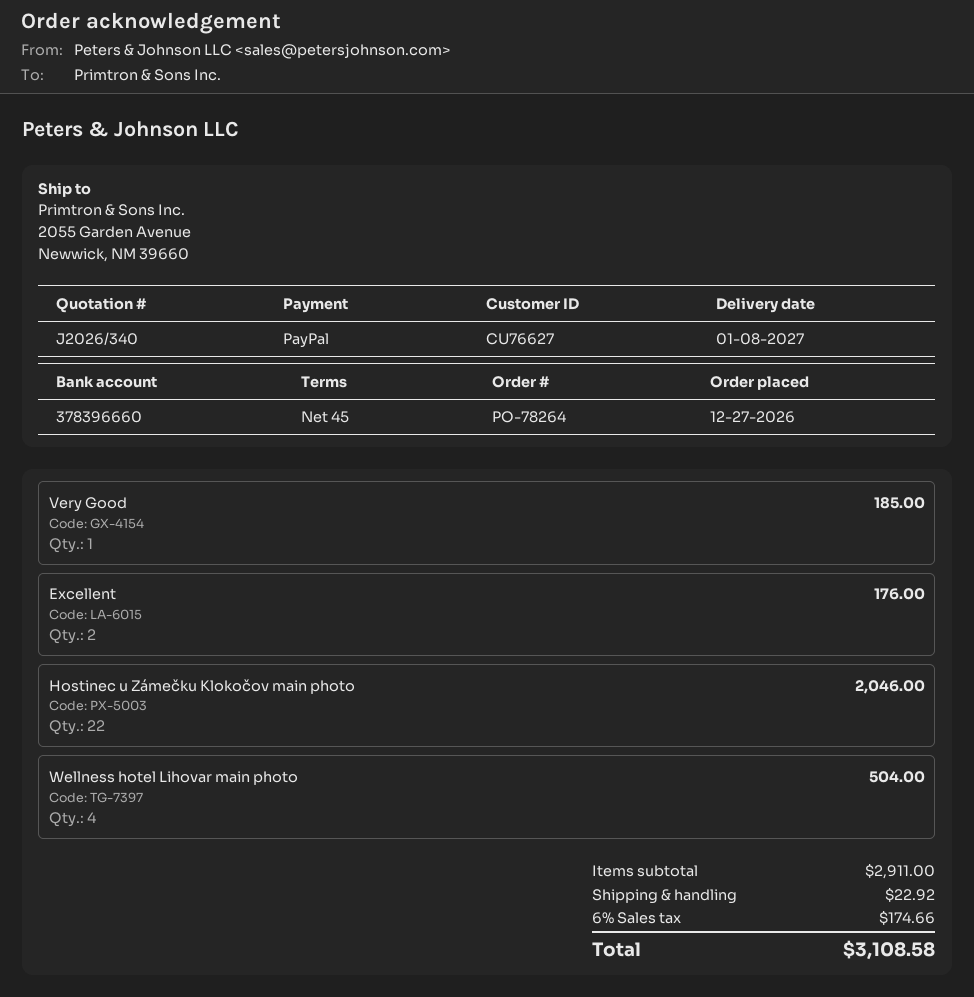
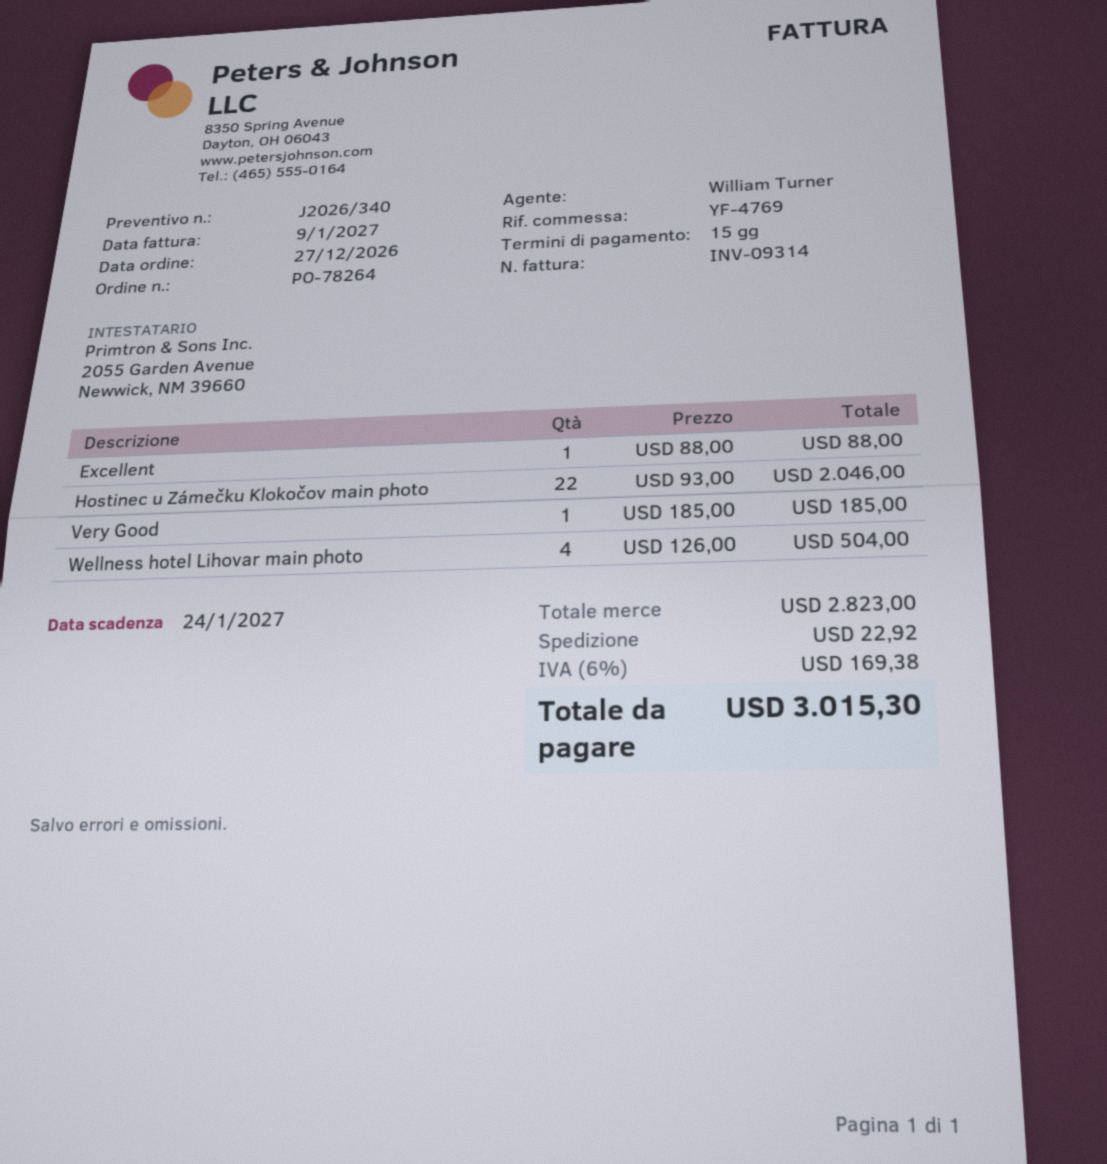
payment terms: 45 days -> 15 days
Excellent: 2 for 176.00 -> 1 for 88.00
subtotal: 2911.00 -> 2823.00
tax: 6% = 174.66 -> 6% = 169.38
total: 3108.58 -> 3015.30

